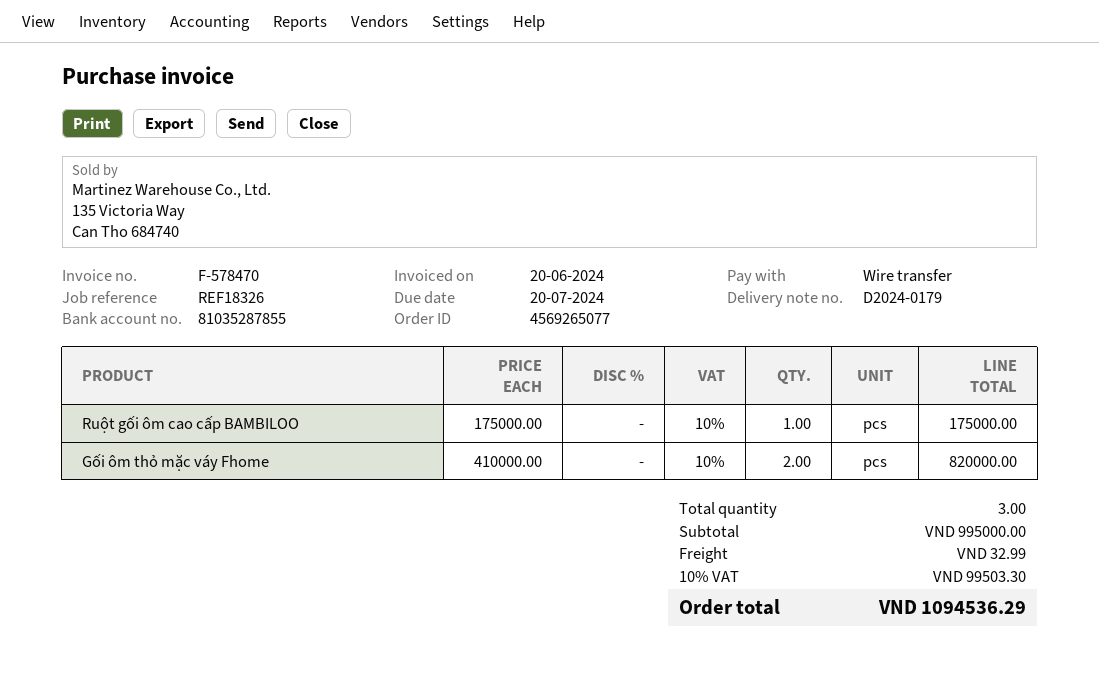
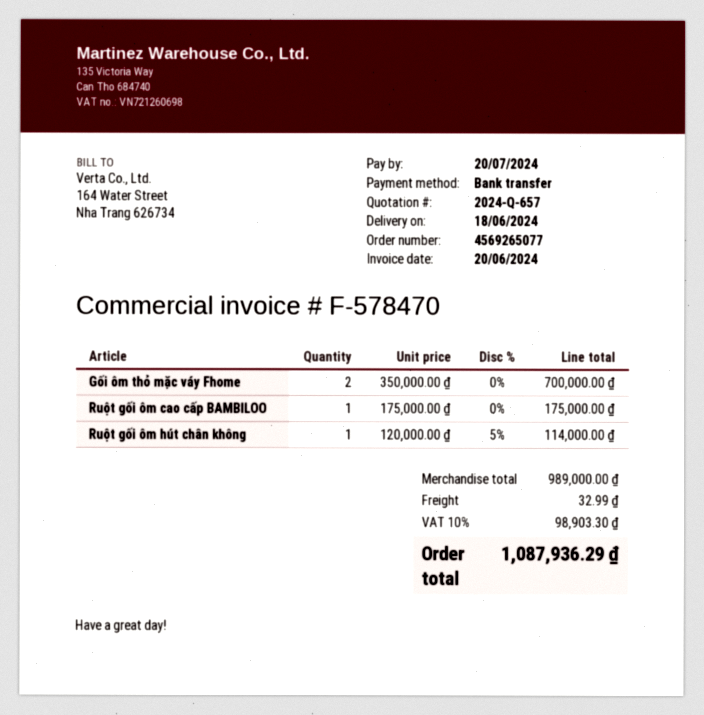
Gối ôm thỏ mặc váy Fhome: 2 x 410000.00 = 820000.00 -> 2 x 350000.00 = 700000.00
Ruột gối ôm hút chân không: none -> 1 x 120000.00 - 5% = 114000.00
subtotal: 995000.00 -> 989000.00
tax: 10% = 99503.30 -> 10% = 98903.30
total: 1094536.29 -> 1087936.29

